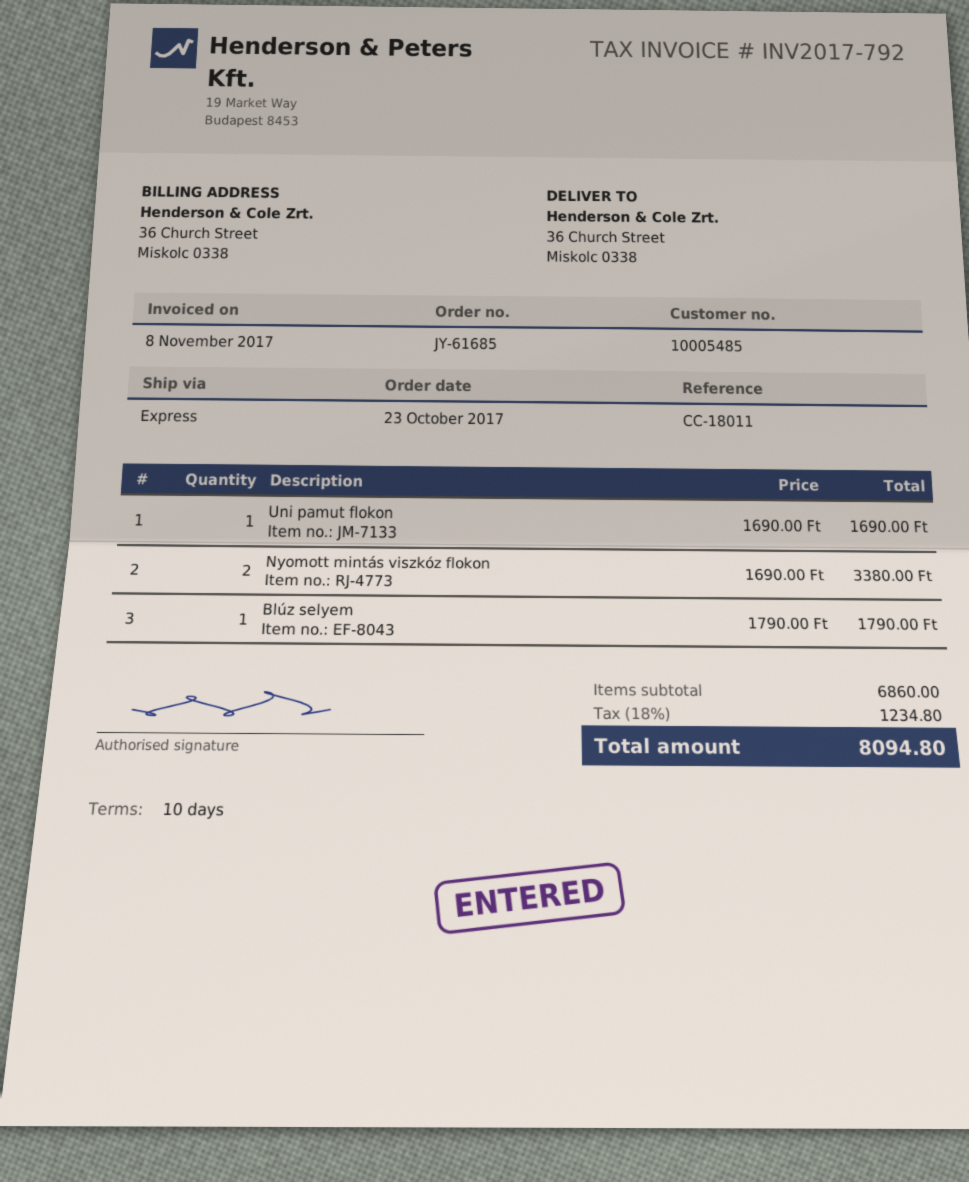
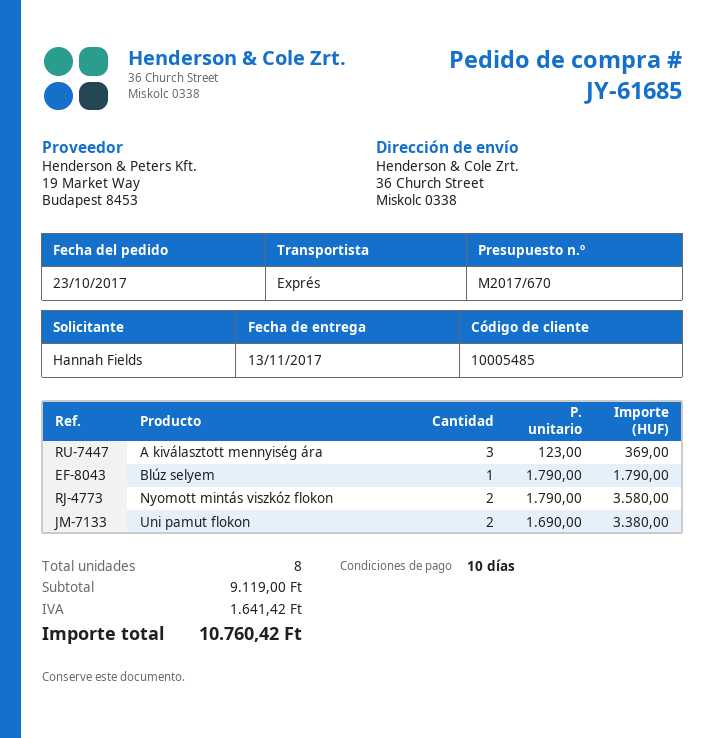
Uni pamut flokon: 1 x 1690.00 = 1690.00 -> 2 x 1690.00 = 3380.00
Nyomott mintás viszkóz flokon: 2 x 1690.00 = 3380.00 -> 2 x 1790.00 = 3580.00
A kiválasztott mennyiség ára: none -> 3 x 123.00 = 369.00
subtotal: 6860.00 -> 9119.00
tax: 1234.80 -> 1641.42
total: 8094.80 -> 10760.42

